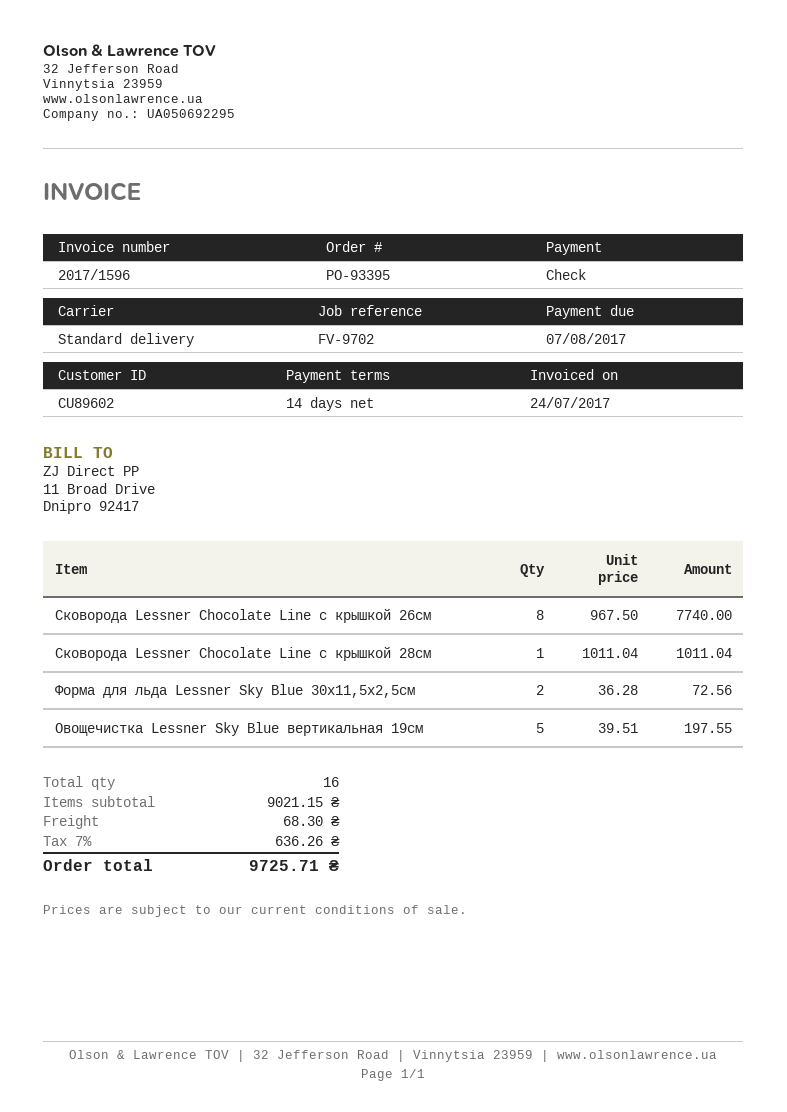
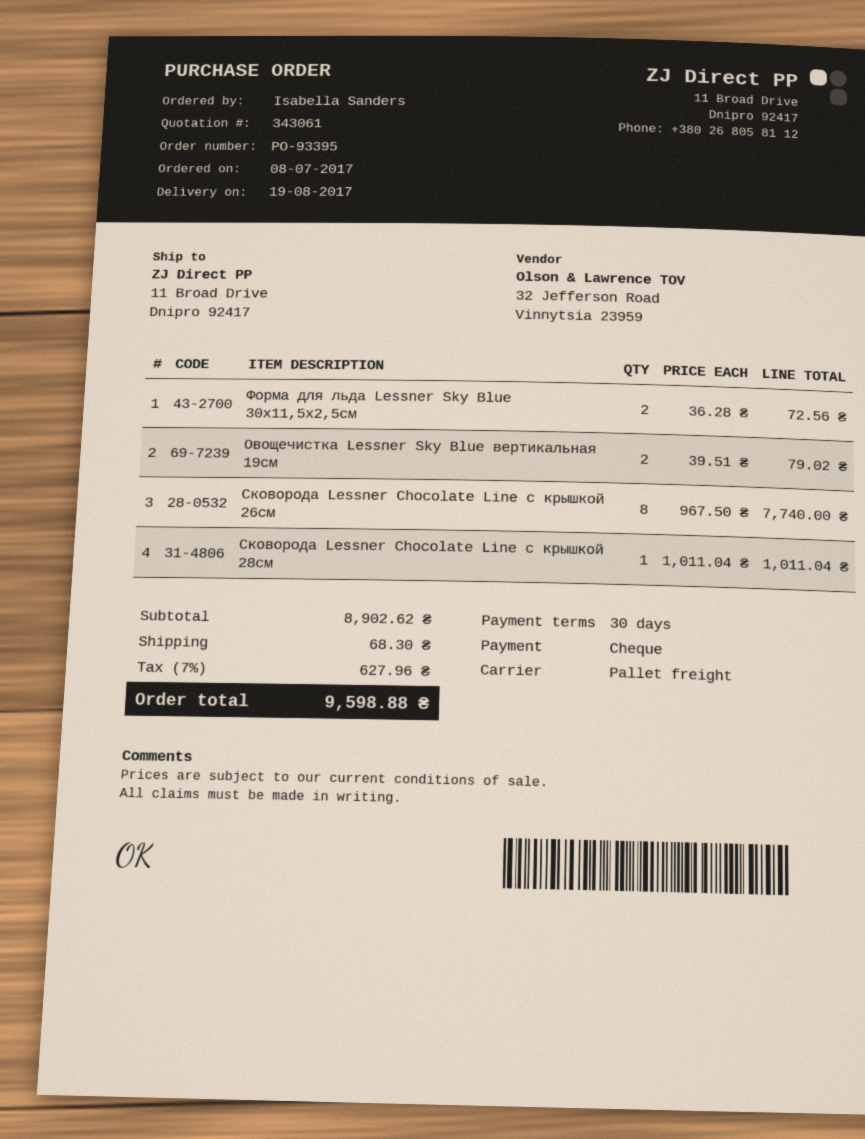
payment terms: 14 days -> 30 days
shipping method: standard -> pallet freight
Овощечистка Lessner Sky Blue вертикальная 19см: 5 x 39.51 = 197.55 -> 2 x 39.51 = 79.02
subtotal: 9021.15 -> 8902.62
tax: 7% = 636.26 -> 7% = 627.96
total: 9725.71 -> 9598.88

